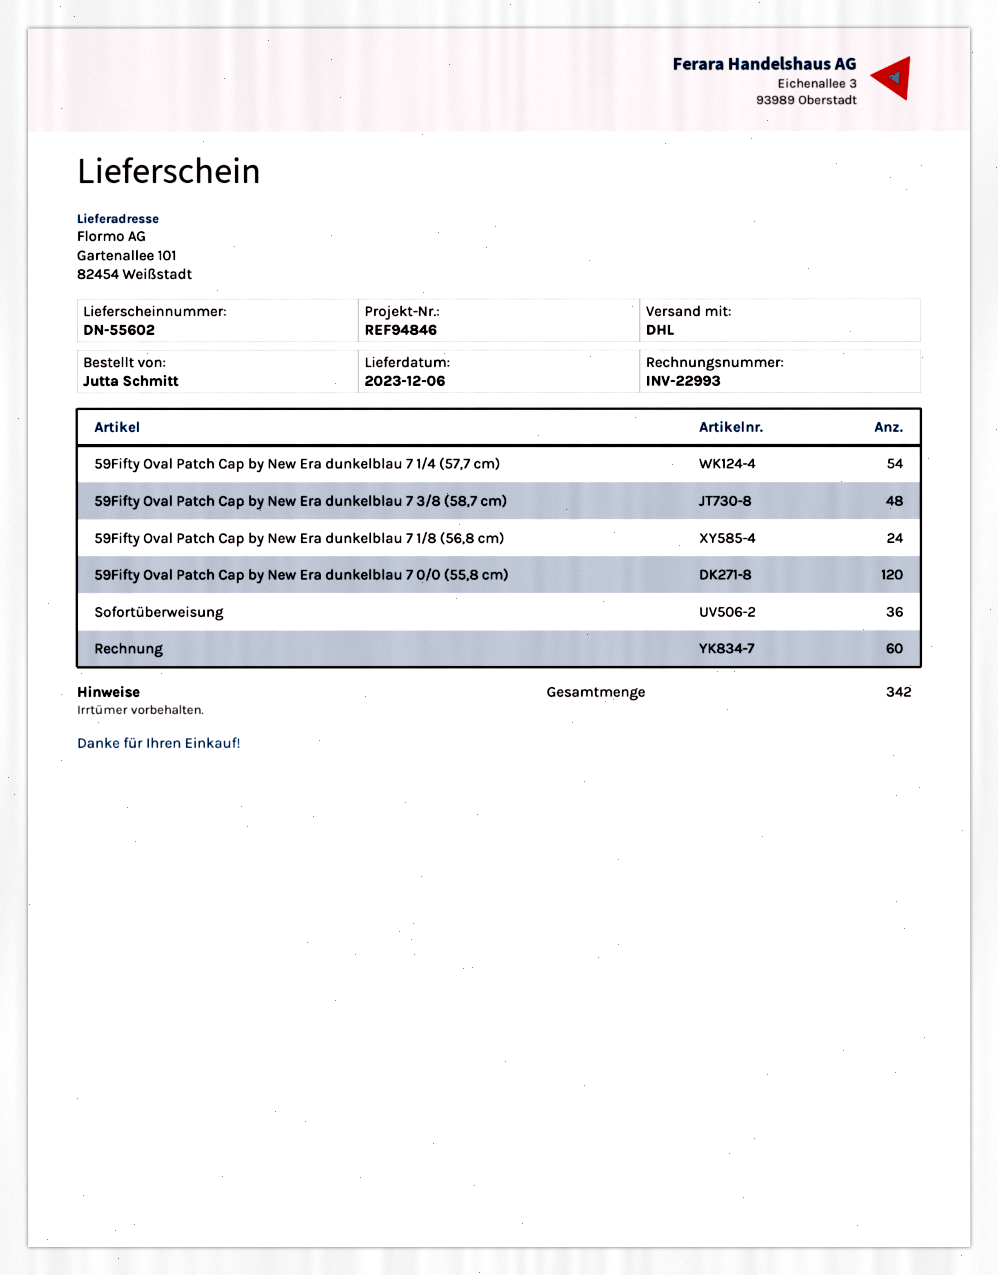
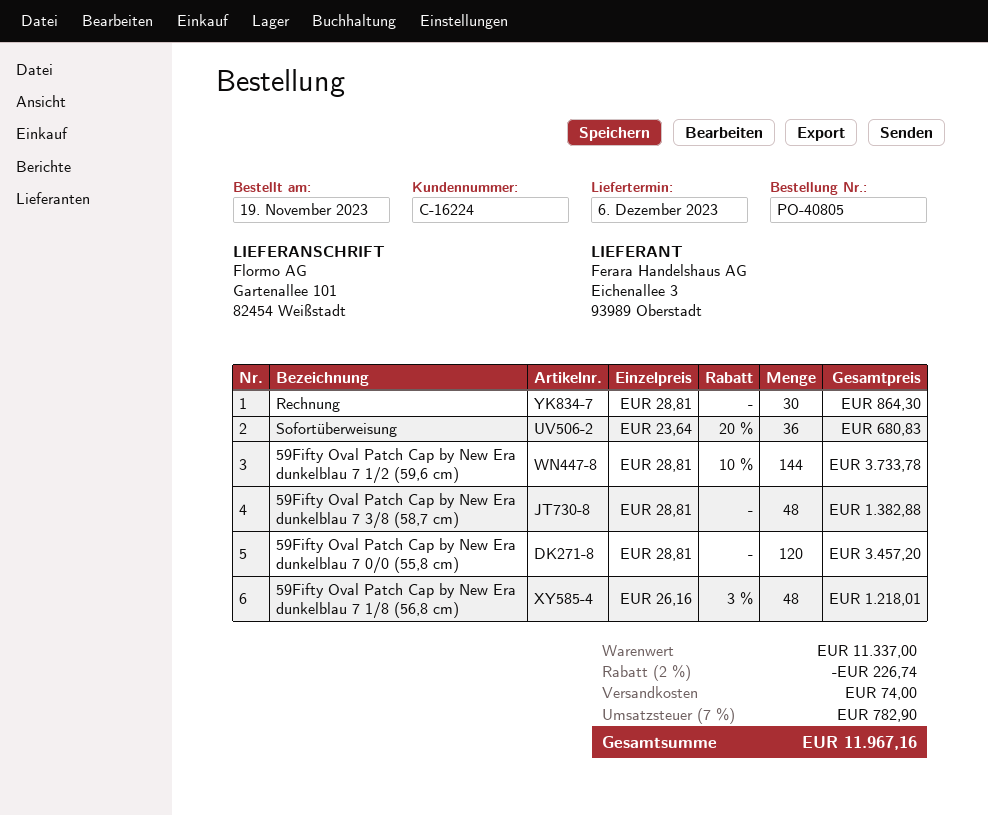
59Fifty Oval Patch Cap by New Era dunkelblau 7 1/4 (57,7 cm): 54 -> none
59Fifty Oval Patch Cap by New Era dunkelblau 7 1/8 (56,8 cm): 24 -> 48
Rechnung: 60 -> 30
59Fifty Oval Patch Cap by New Era dunkelblau 7 1/2 (59,6 cm): none -> 144

